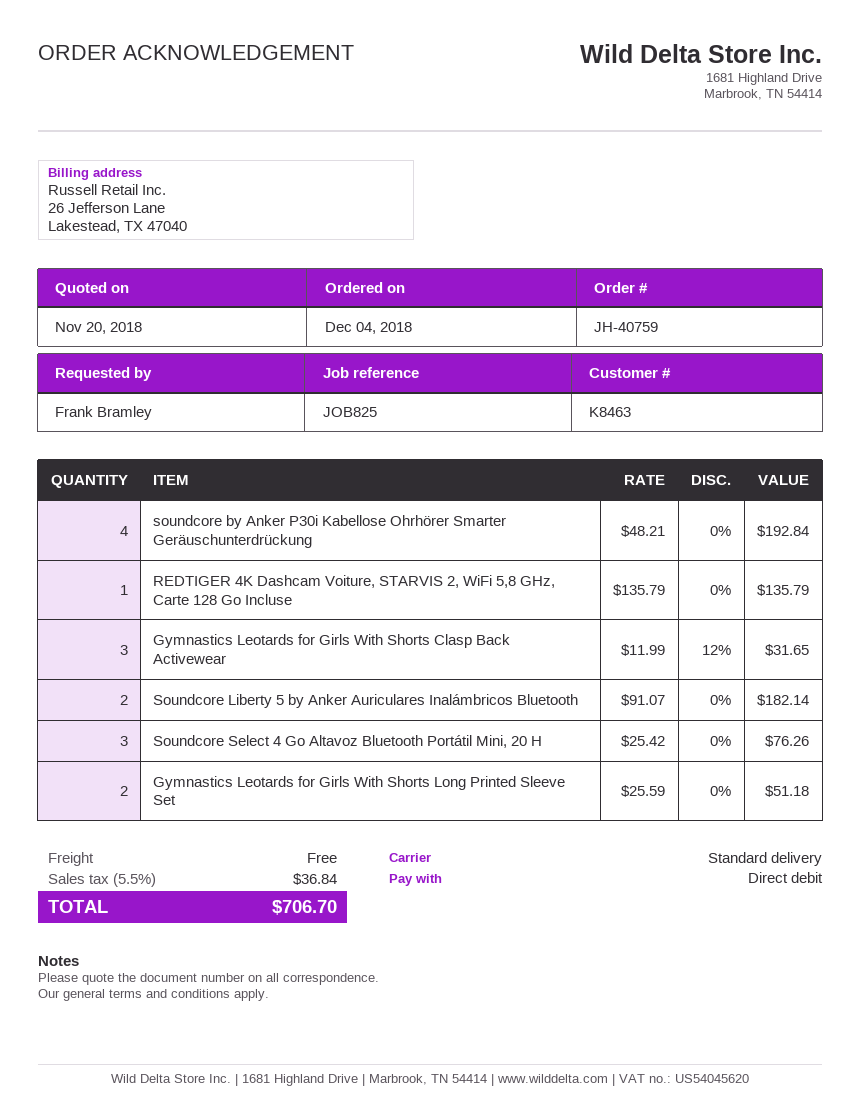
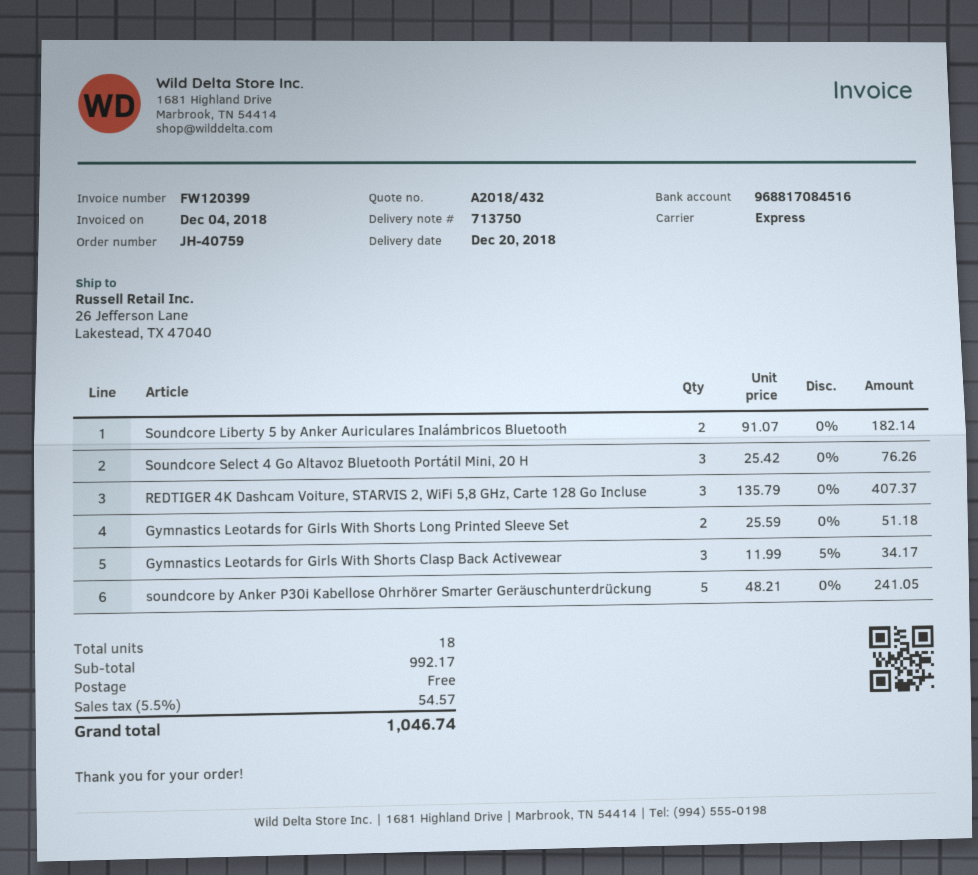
shipping method: standard -> express
soundcore by Anker P30i Kabellose Ohrhörer Smarter Geräuschunterdrückung: 4 x 48.21 = 192.84 -> 5 x 48.21 = 241.05
REDTIGER 4K Dashcam Voiture, STARVIS 2, WiFi 5,8 GHz, Carte 128 Go Incluse: 1 x 135.79 = 135.79 -> 3 x 135.79 = 407.37
Gymnastics Leotards for Girls With Shorts Clasp Back Activewear: 3 x 11.99 - 12% = 31.65 -> 3 x 11.99 - 5% = 34.17
tax: 5.5% = 36.84 -> 5.5% = 54.57
total: 706.70 -> 1046.74

